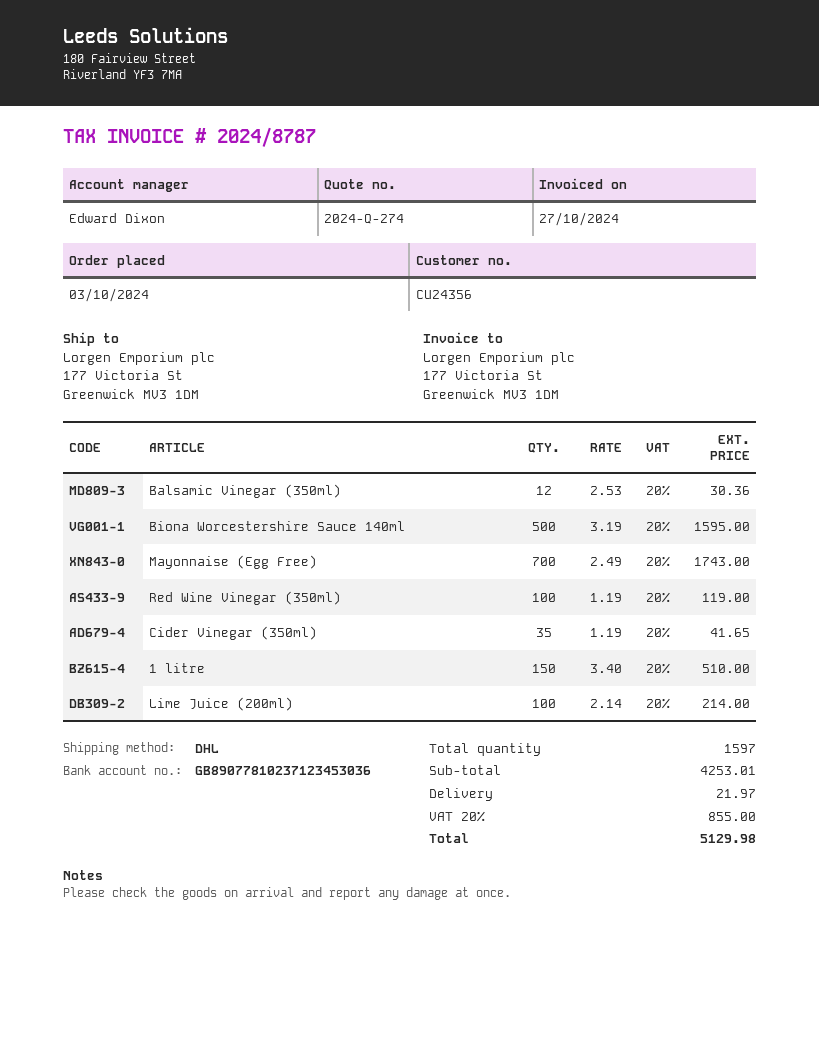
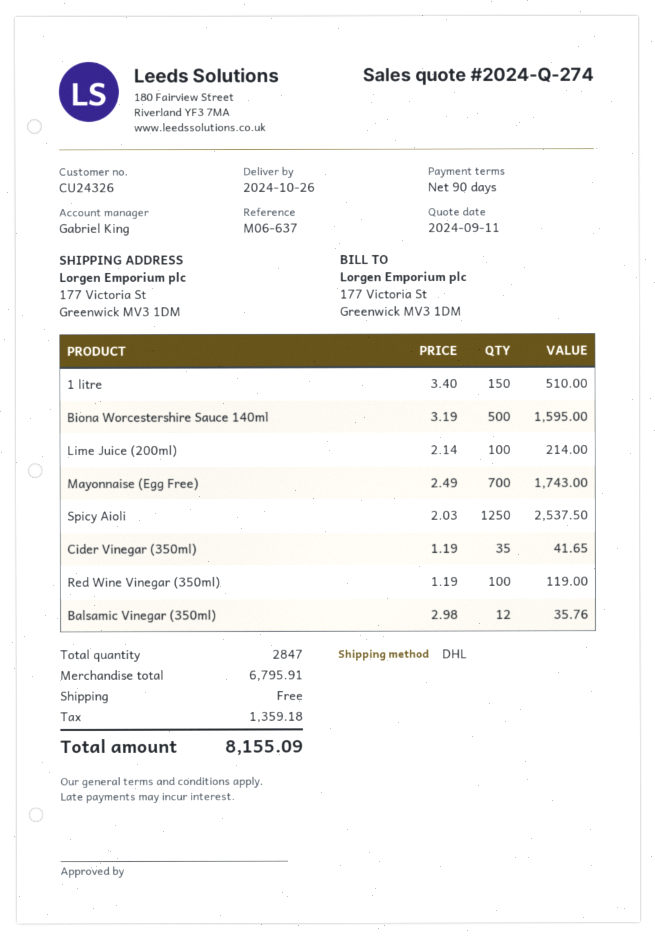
customer number: CU24356 -> CU24326
sales rep: Edward Dixon -> Gabriel King
Balsamic Vinegar (350ml): 12 x 2.53 = 30.36 -> 12 x 2.98 = 35.76
Spicy Aioli: none -> 1250 x 2.03 = 2537.50
total quantity: 1597 -> 2847
subtotal: 4253.01 -> 6795.91
shipping: 21.97 -> 0.00
tax: 855.00 -> 1359.18
total: 5129.98 -> 8155.09

